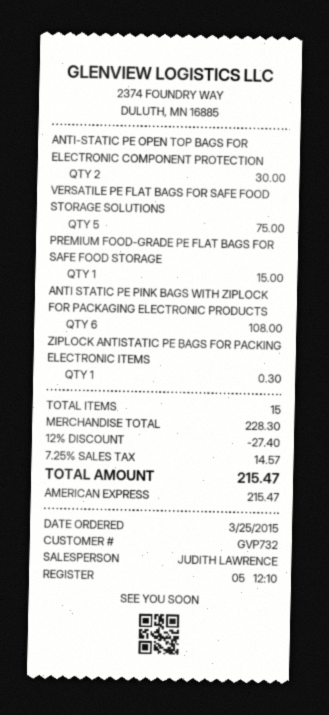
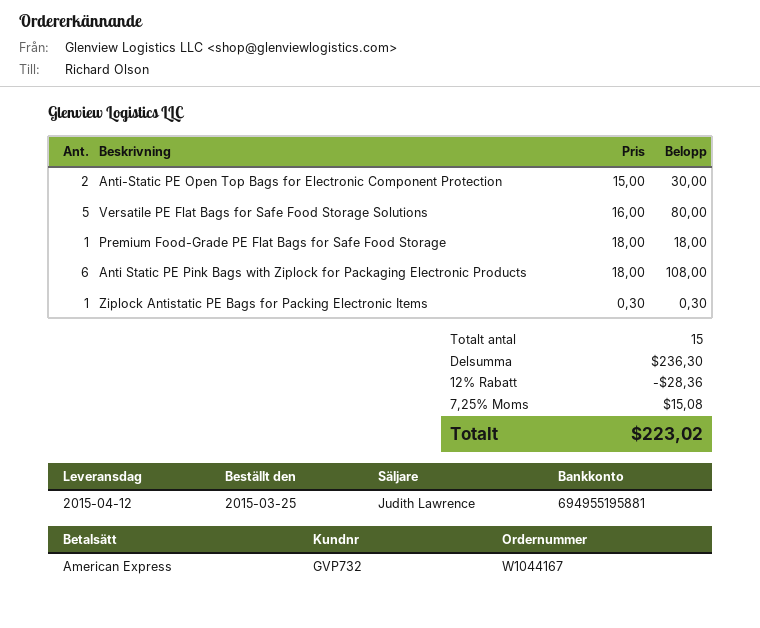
VERSATILE PE FLAT BAGS FOR SAFE FOOD STORAGE SOLUTIONS: 5 for 75.00 -> 5 for 80.00
PREMIUM FOOD-GRADE PE FLAT BAGS FOR SAFE FOOD STORAGE: 1 for 15.00 -> 1 for 18.00
subtotal: 228.30 -> 236.30
discount: 12% = 27.40 -> 12% = 28.36
tax: 7.25% = 14.57 -> 7.25% = 15.08
total: 215.47 -> 223.02

